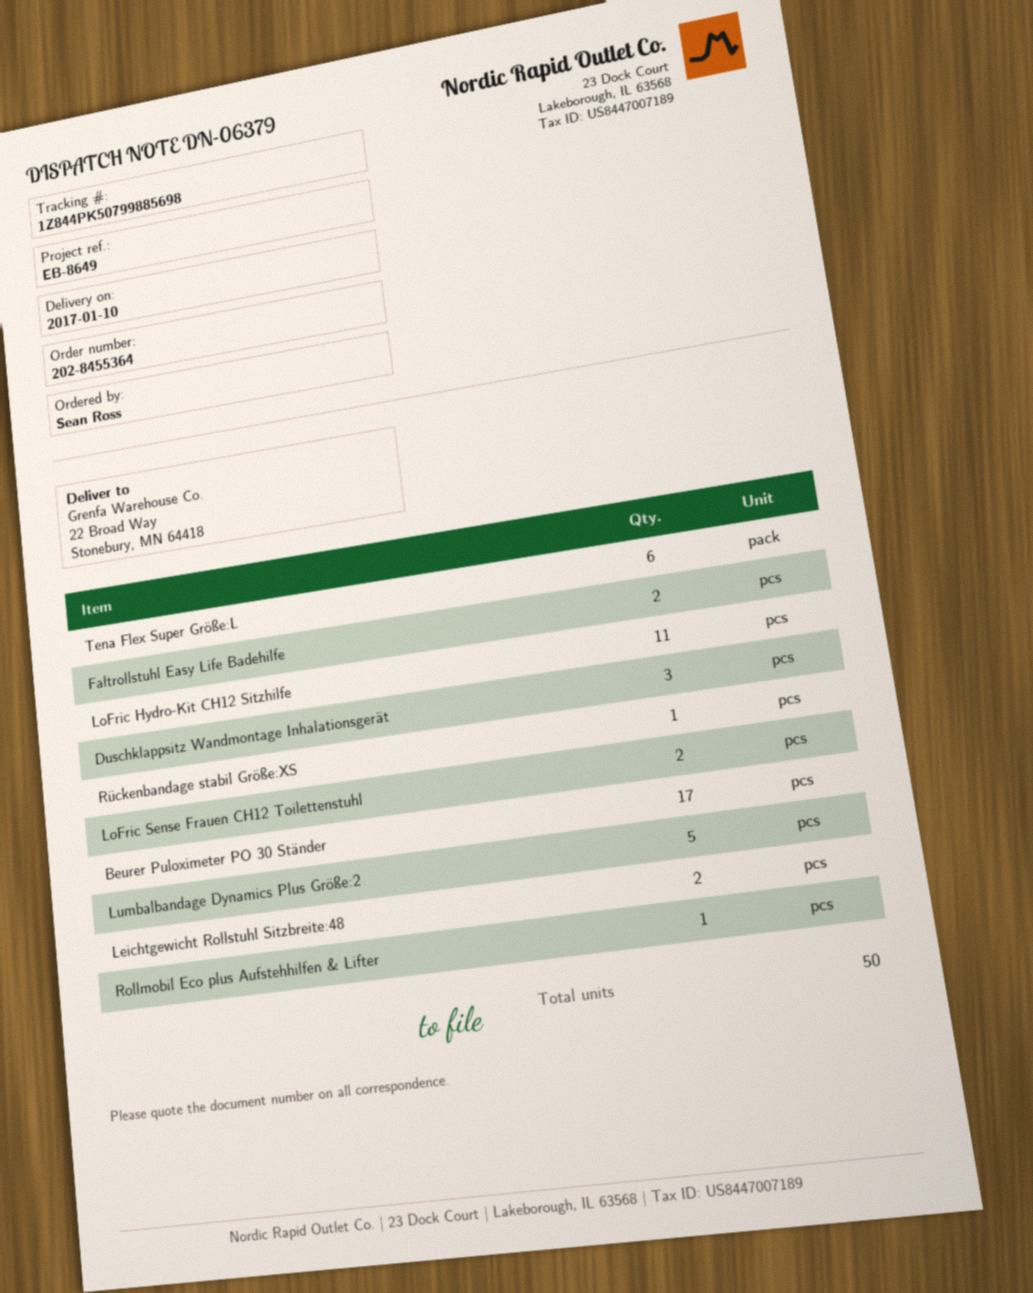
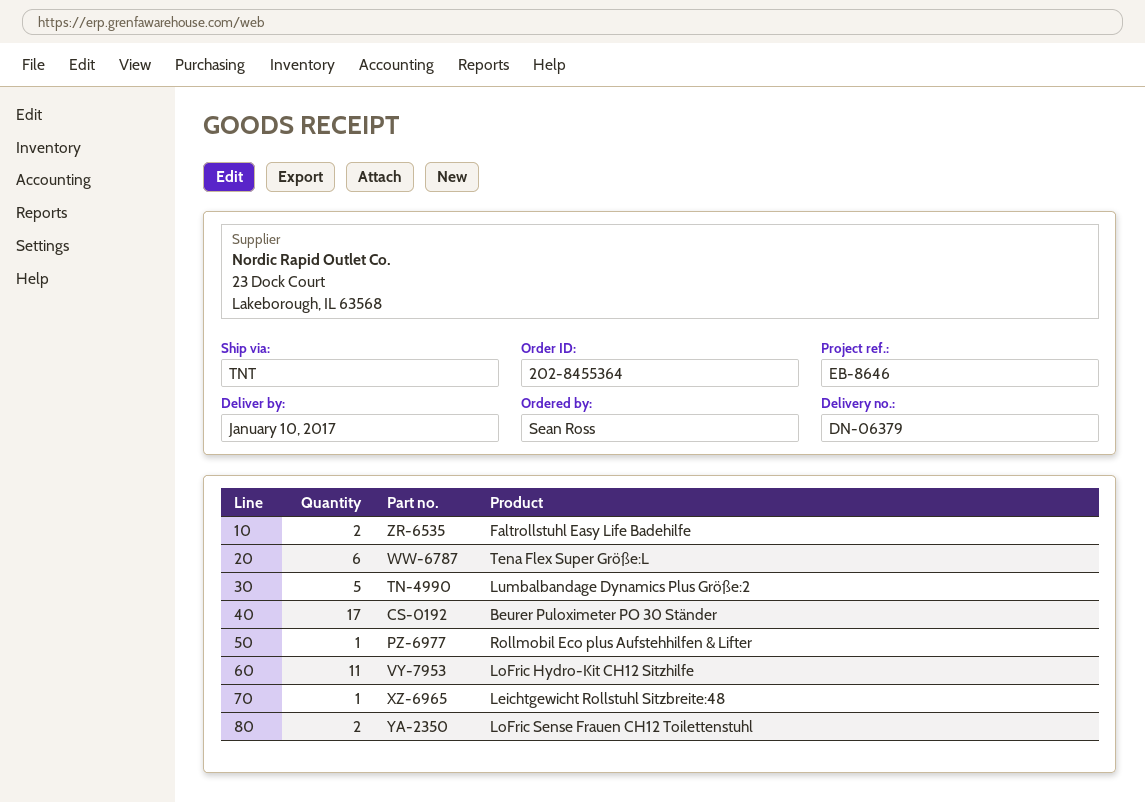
reference: EB-8649 -> EB-8646
Duschklappsitz Wandmontage Inhalationsgerät: 3 -> none
Rückenbandage stabil Größe:XS: 1 -> none
Leichtgewicht Rollstuhl Sitzbreite:48: 2 -> 1

